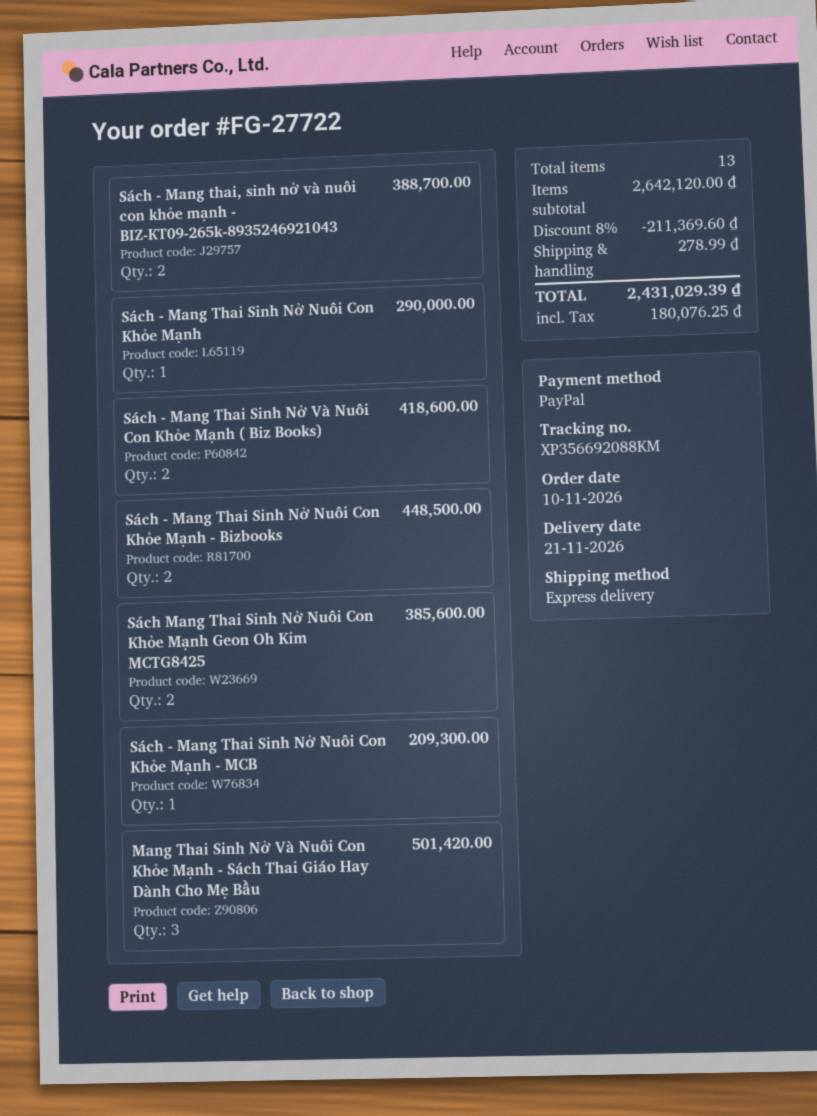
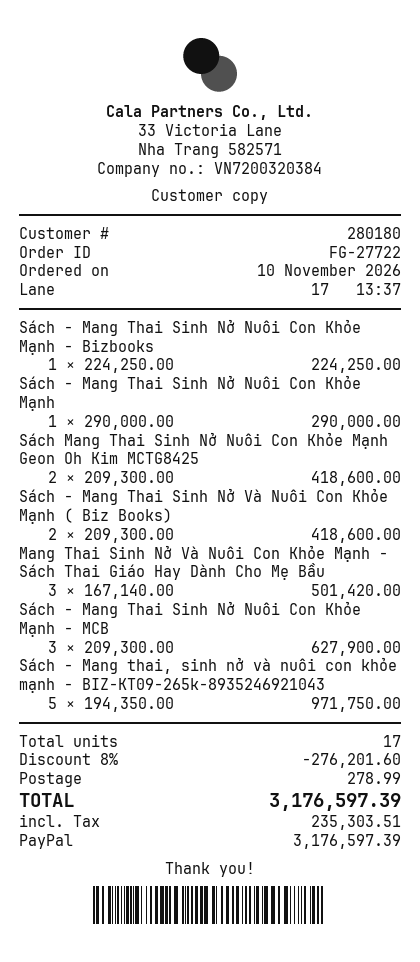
Sách - Mang thai, sinh nở và nuôi con khỏe mạnh - BIZ-KT09-265k-8935246921043: 2 for 388700.00 -> 5 for 971750.00
Sách - Mang Thai Sinh Nở Nuôi Con Khỏe Mạnh - Bizbooks: 2 for 448500.00 -> 1 for 224250.00
Sách Mang Thai Sinh Nở Nuôi Con Khỏe Mạnh Geon Oh Kim MCTG8425: 2 for 385600.00 -> 2 for 418600.00
Sách - Mang Thai Sinh Nở Nuôi Con Khỏe Mạnh - MCB: 1 for 209300.00 -> 3 for 627900.00
total quantity: 13 -> 17
discount: 8% = 211369.60 -> 8% = 276201.60
tax: 180076.25 -> 235303.51
total: 2431029.39 -> 3176597.39

